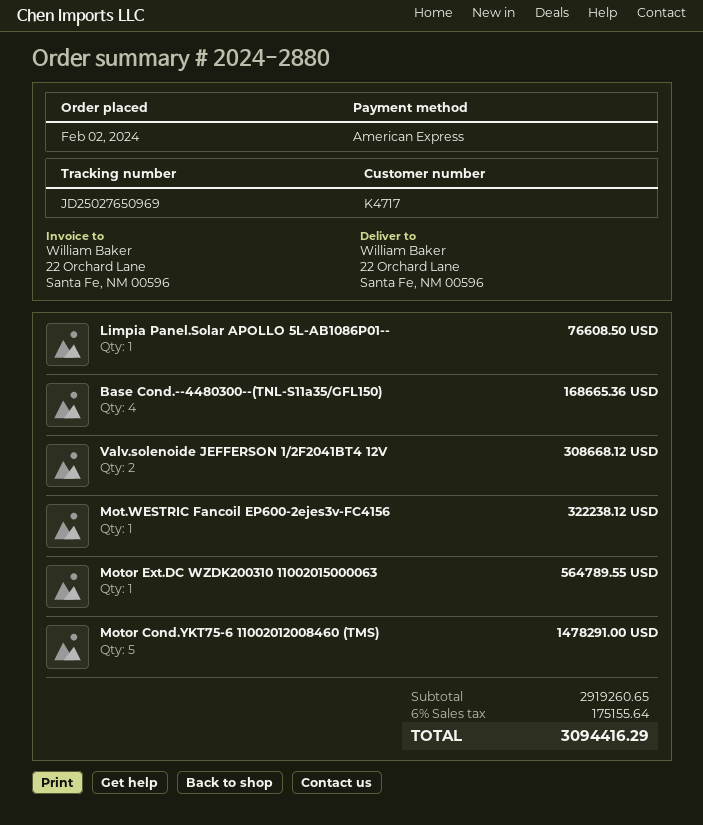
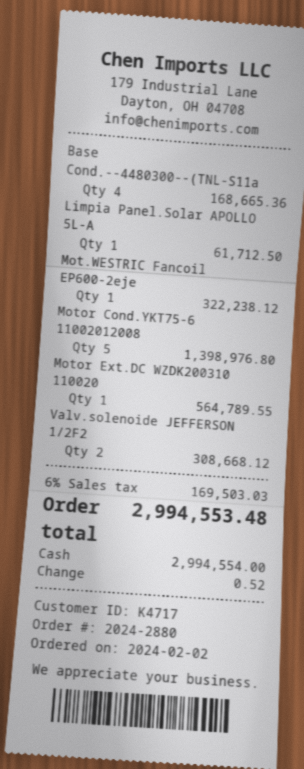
payment method: American Express -> cash
Limpia Panel.Solar APOLLO 5L-AB1086P01--: 1 for 76608.50 -> 1 for 61712.50
Motor Cond.YKT75-6 11002012008460 (TMS): 5 for 1478291.00 -> 5 for 1398976.80
tax: 6% = 175155.64 -> 6% = 169503.03
total: 3094416.29 -> 2994553.48

